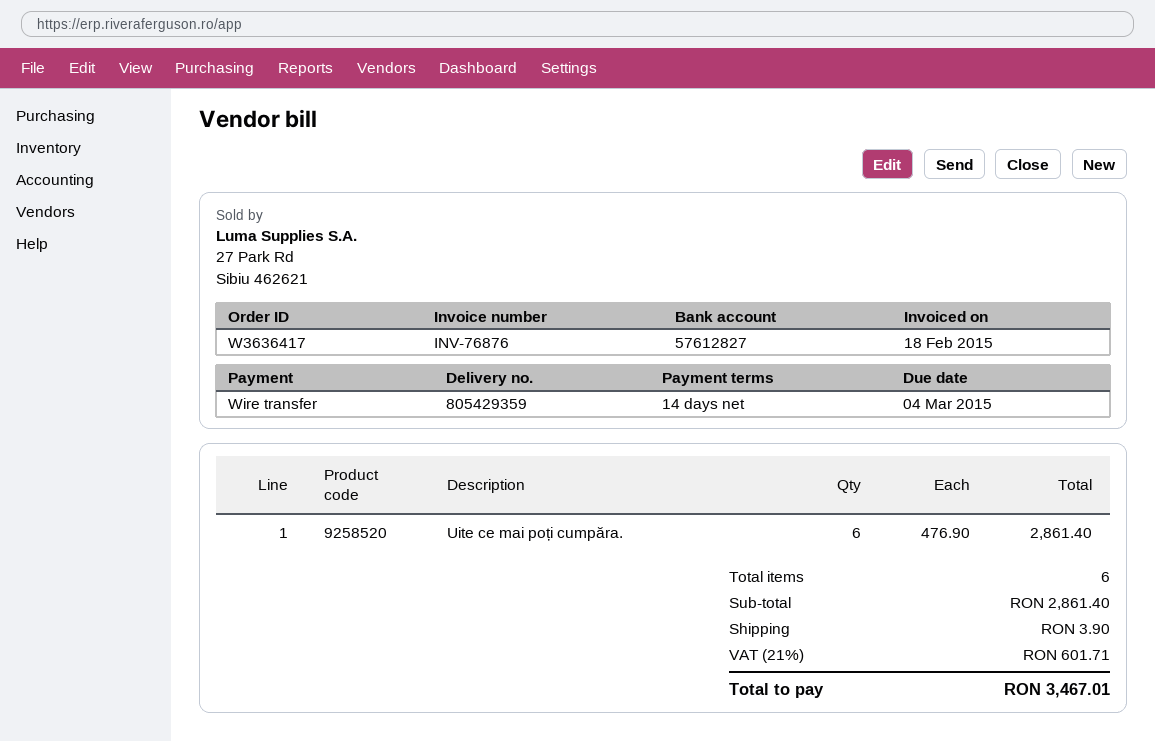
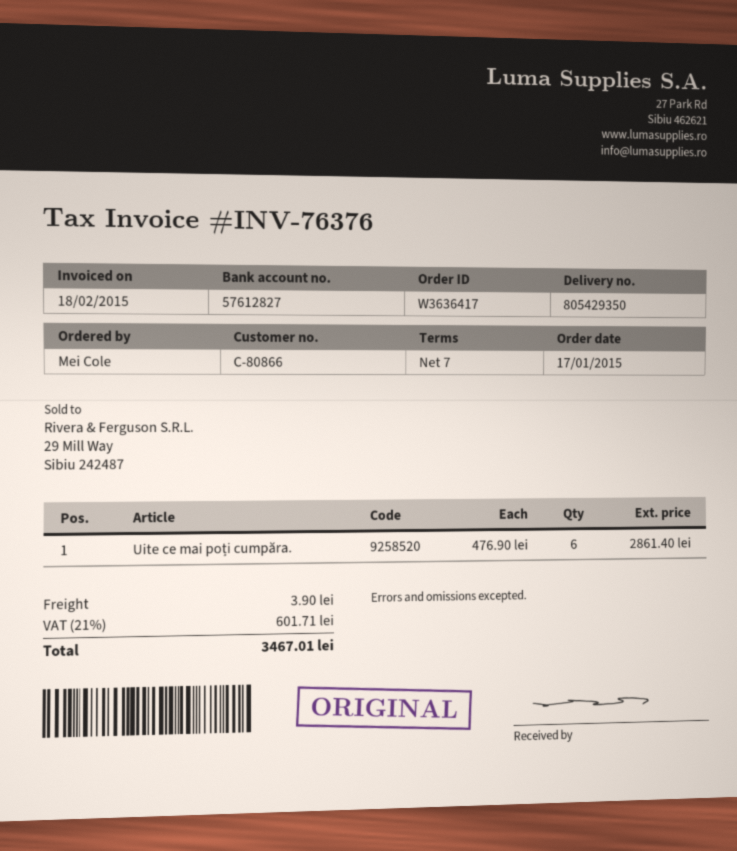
delivery note number: 805429359 -> 805429350
invoice number: INV-76876 -> INV-76376
payment terms: 14 days -> 7 days

